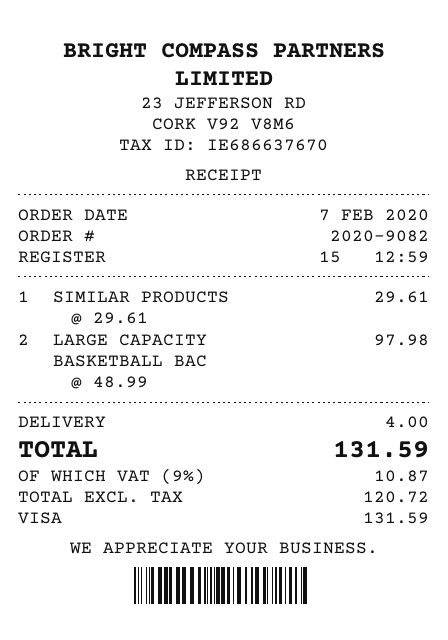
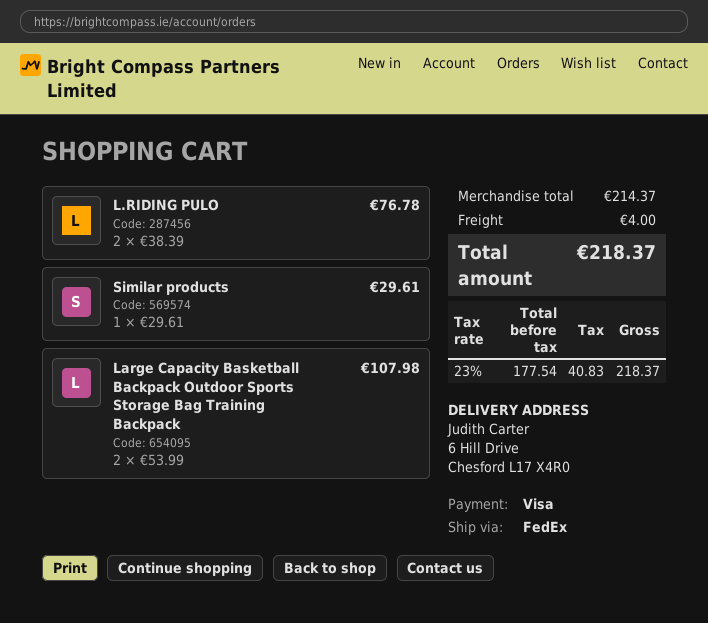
LARGE CAPACITY BASKETBALL BAC: 2 x 48.99 = 97.98 -> 2 x 53.99 = 107.98
L.RIDING PULO: none -> 2 x 38.39 = 76.78
net: 120.72 -> 177.54
tax: 9% = 10.87 -> 23% = 40.83
total: 131.59 -> 218.37

